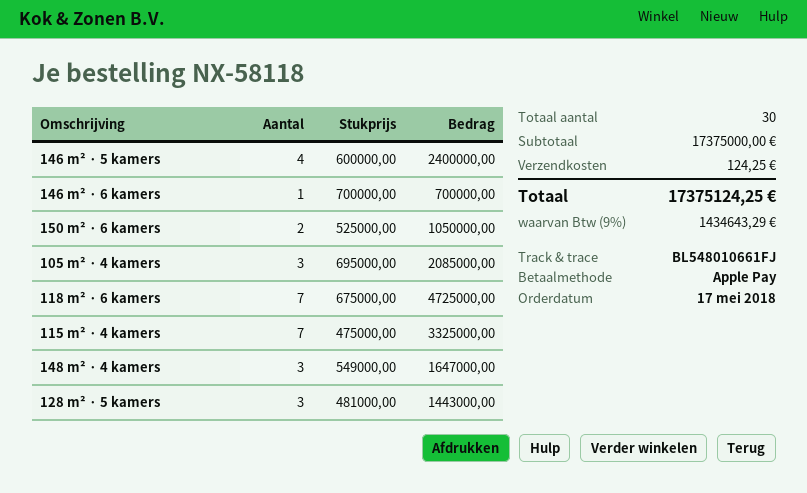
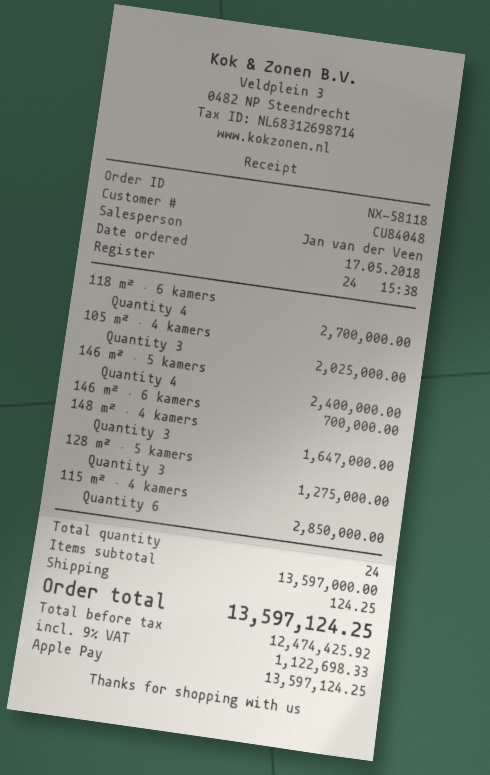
150 m² · 6 kamers: 2 for 1050000.00 -> none
105 m² · 4 kamers: 3 for 2085000.00 -> 3 for 2025000.00
118 m² · 6 kamers: 7 for 4725000.00 -> 4 for 2700000.00
115 m² · 4 kamers: 7 for 3325000.00 -> 6 for 2850000.00
128 m² · 5 kamers: 3 for 1443000.00 -> 3 for 1275000.00
total quantity: 30 -> 24
subtotal: 17375000.00 -> 13597000.00
tax: 9% = 1434643.29 -> 9% = 1122698.33
total: 17375124.25 -> 13597124.25

